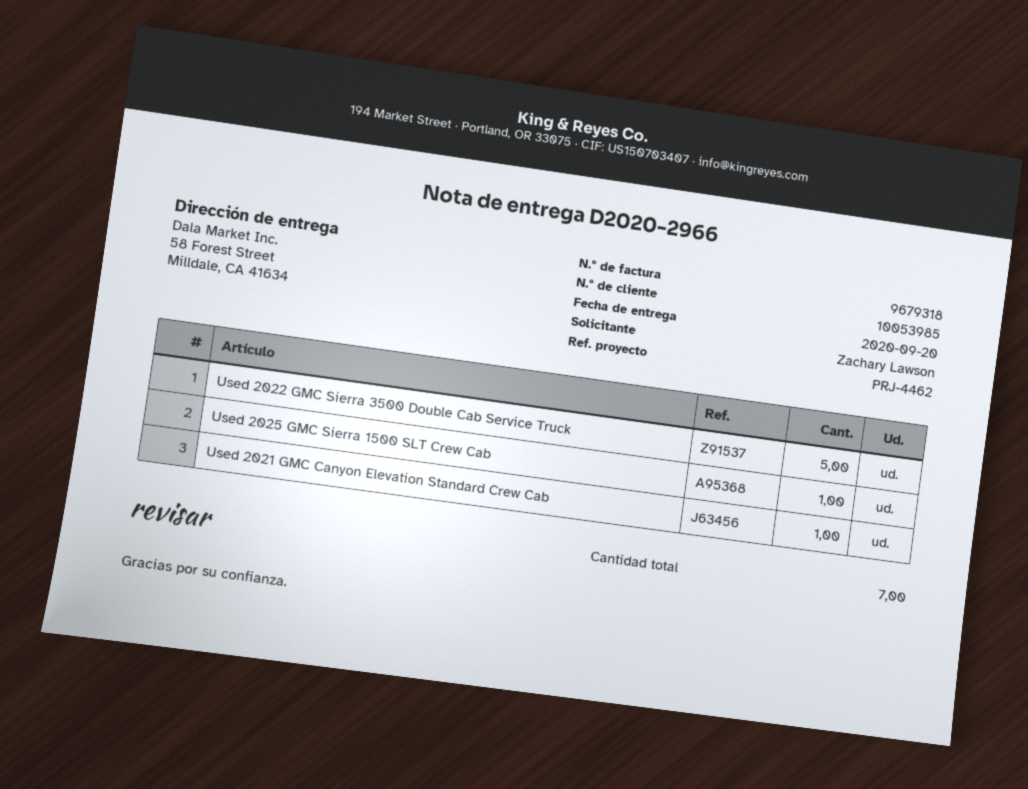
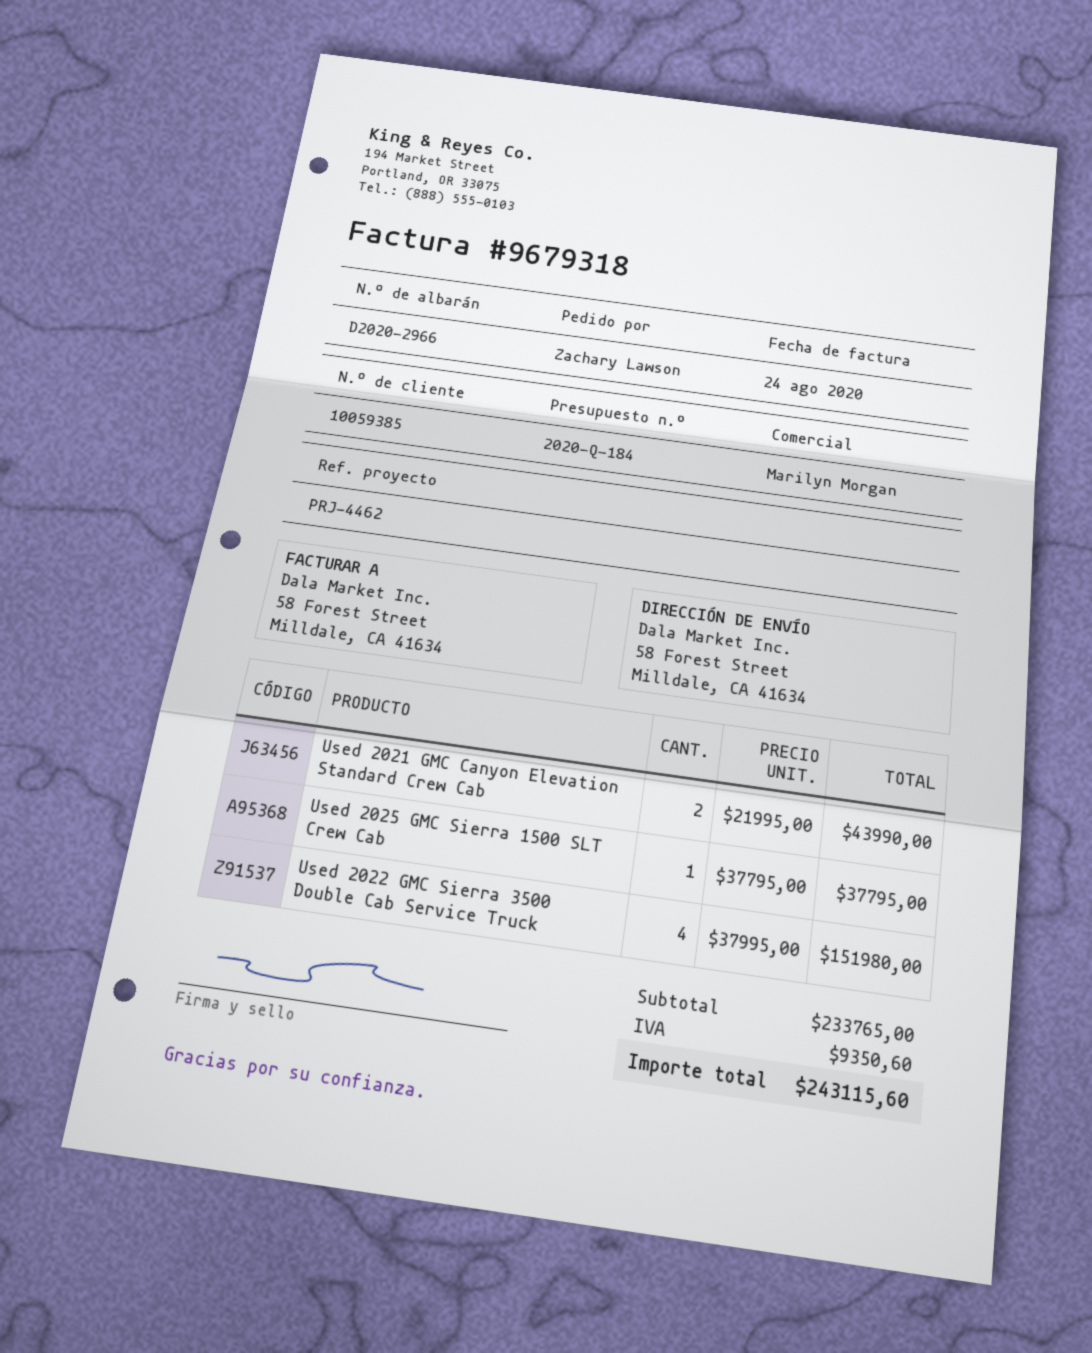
customer number: 10053985 -> 10059385
Used 2022 GMC Sierra 3500 Double Cab Service Truck: 5 -> 4
Used 2021 GMC Canyon Elevation Standard Crew Cab: 1 -> 2

